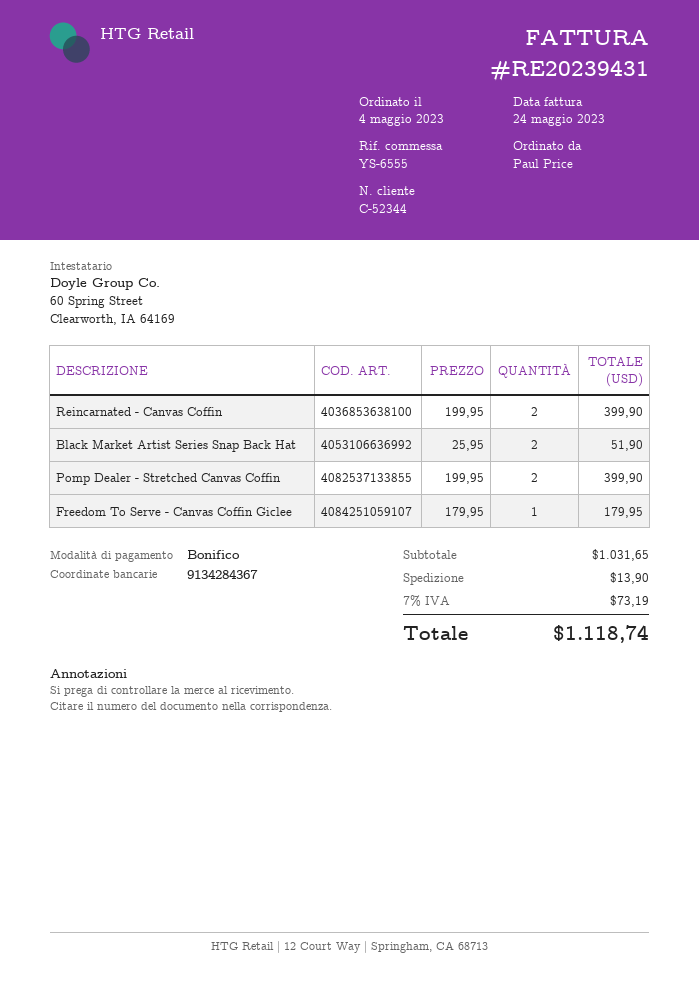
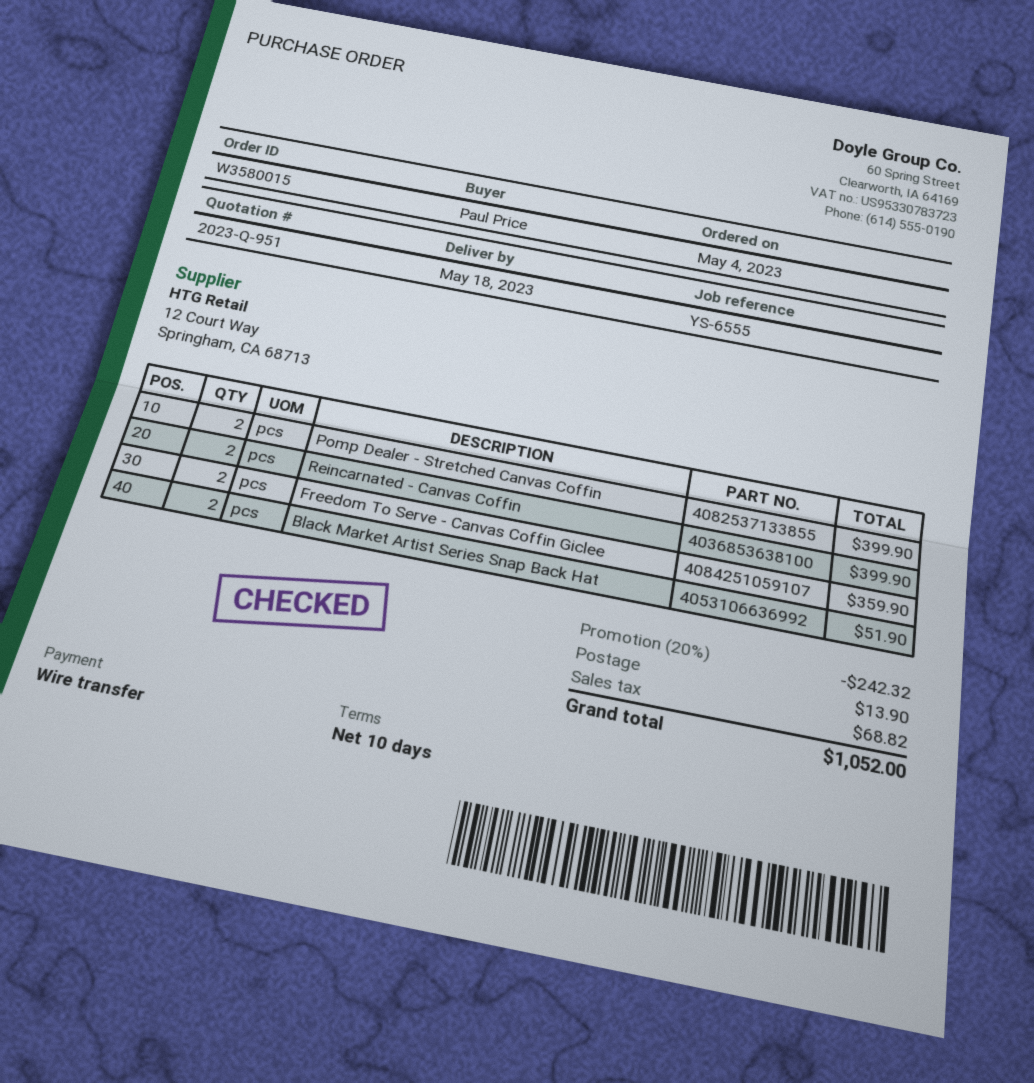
Freedom To Serve - Canvas Coffin Giclee: 1 for 179.95 -> 2 for 359.90
discount: none -> 20% = 242.32
tax: 73.19 -> 68.82
total: 1118.74 -> 1052.00

